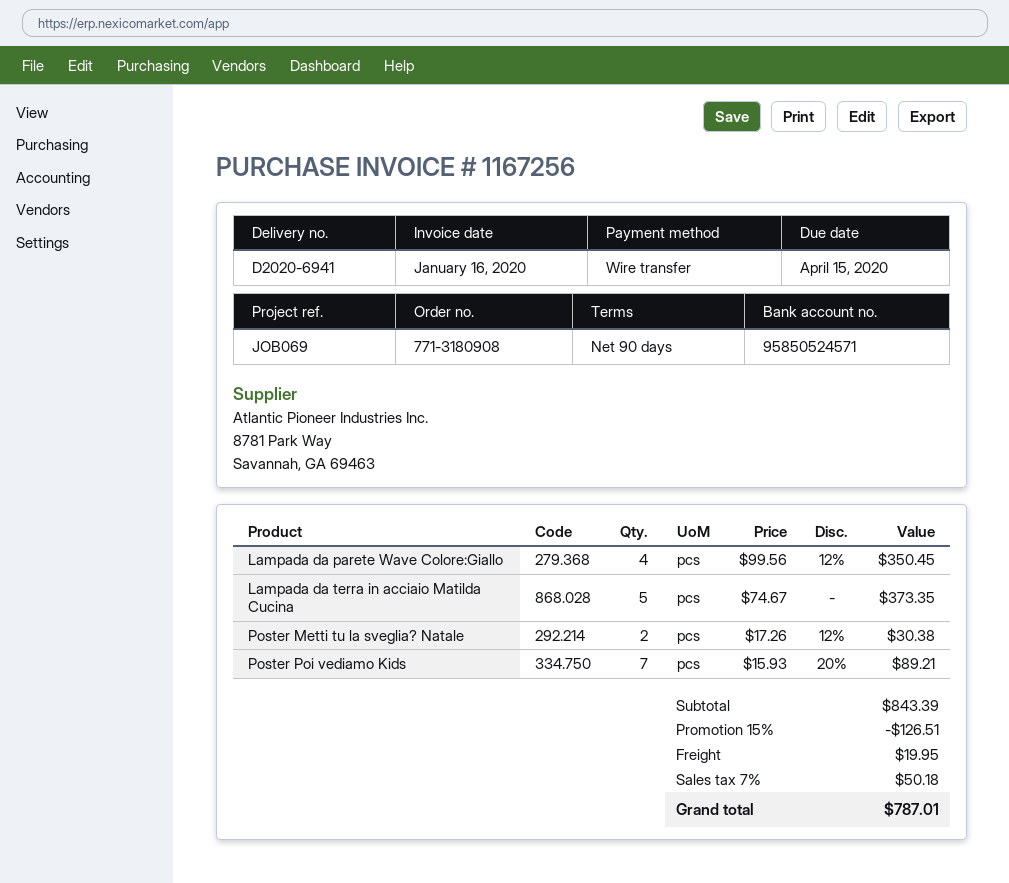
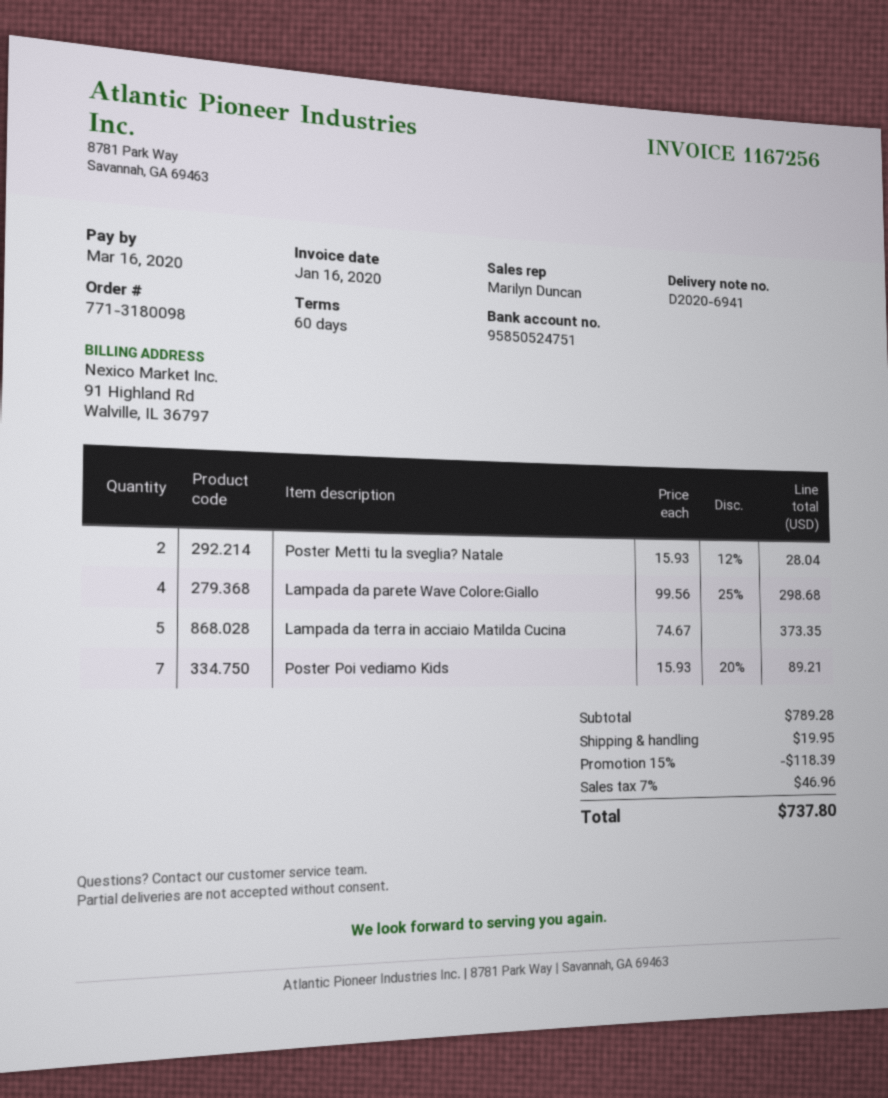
order number: 771-3180908 -> 771-3180098
payment terms: 90 days -> 60 days
due date: 2020-04-15 -> 2020-03-16
bank account: 95850524571 -> 95850524751
Lampada da parete Wave Colore:Giallo: 4 x 99.56 - 12% = 350.45 -> 4 x 99.56 - 25% = 298.68
Poster Metti tu la sveglia? Natale: 2 x 17.26 - 12% = 30.38 -> 2 x 15.93 - 12% = 28.04
subtotal: 843.39 -> 789.28
discount: 15% = 126.51 -> 15% = 118.39
tax: 7% = 50.18 -> 7% = 46.96
total: 787.01 -> 737.80

